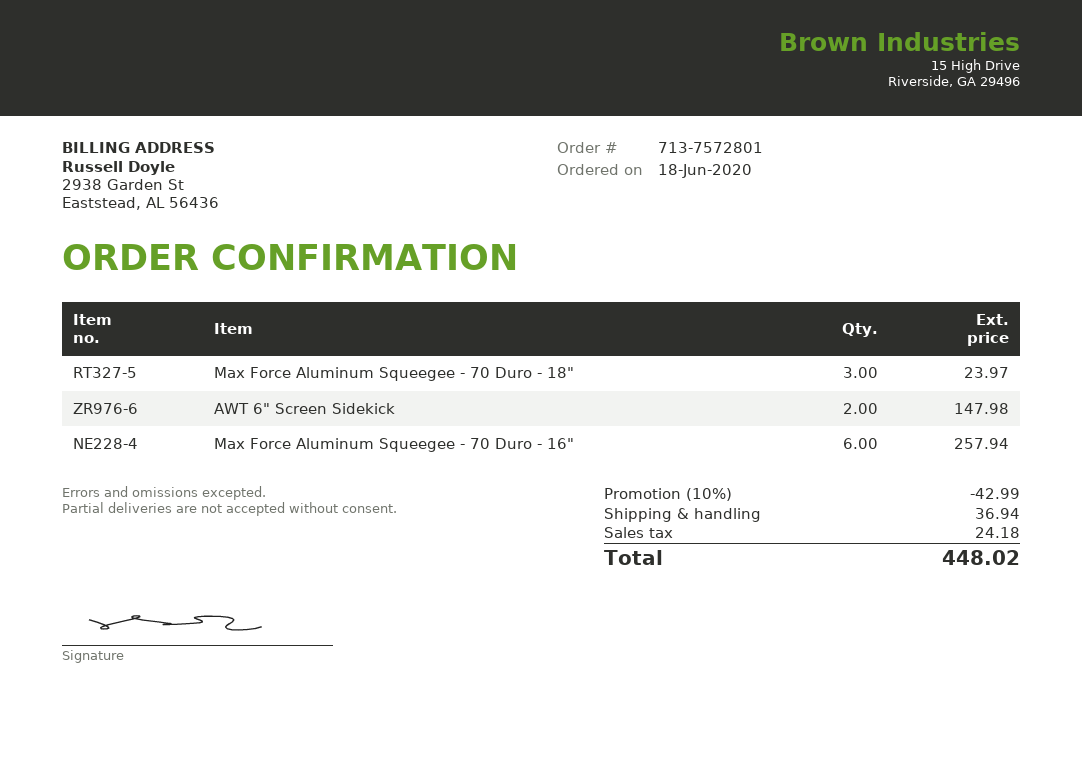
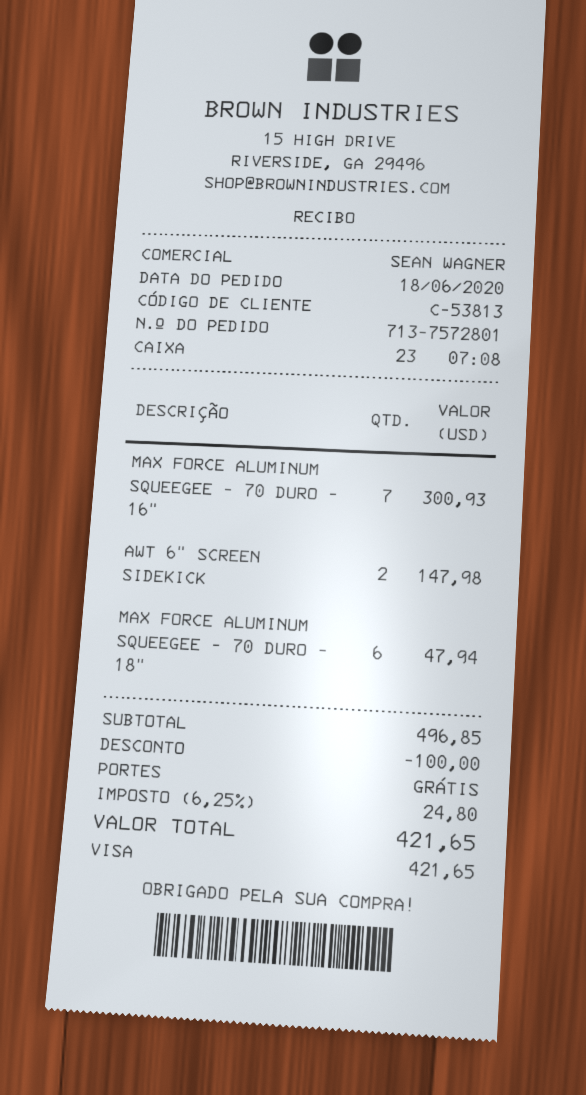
Max Force Aluminum Squeegee - 70 Duro - 18": 3 for 23.97 -> 6 for 47.94
Max Force Aluminum Squeegee - 70 Duro - 16": 6 for 257.94 -> 7 for 300.93
discount: 42.99 -> 100.00
shipping: 36.94 -> 0.00
tax: 24.18 -> 24.80
total: 448.02 -> 421.65

